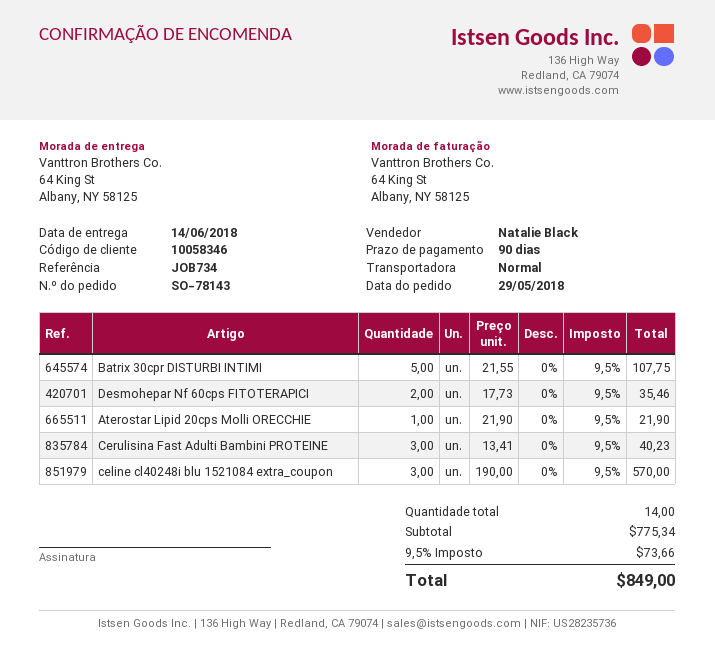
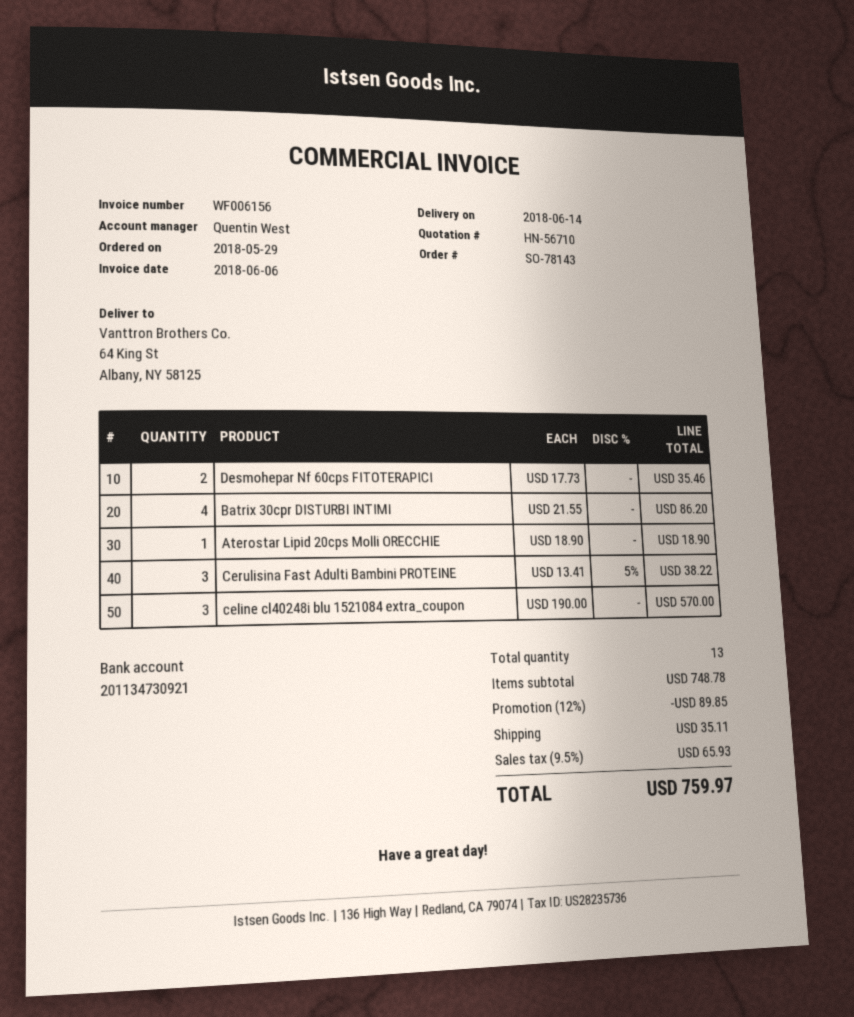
sales rep: Natalie Black -> Quentin West
Batrix 30cpr DISTURBI INTIMI: 5 x 21.55 = 107.75 -> 4 x 21.55 = 86.20
Aterostar Lipid 20cps Molli ORECCHIE: 1 x 21.90 = 21.90 -> 1 x 18.90 = 18.90
Cerulisina Fast Adulti Bambini PROTEINE: 3 x 13.41 = 40.23 -> 3 x 13.41 - 5% = 38.22
total quantity: 14 -> 13
subtotal: 775.34 -> 748.78
discount: none -> 12% = 89.85
shipping: none -> 35.11
tax: 9.5% = 73.66 -> 9.5% = 65.93
total: 849.00 -> 759.97

